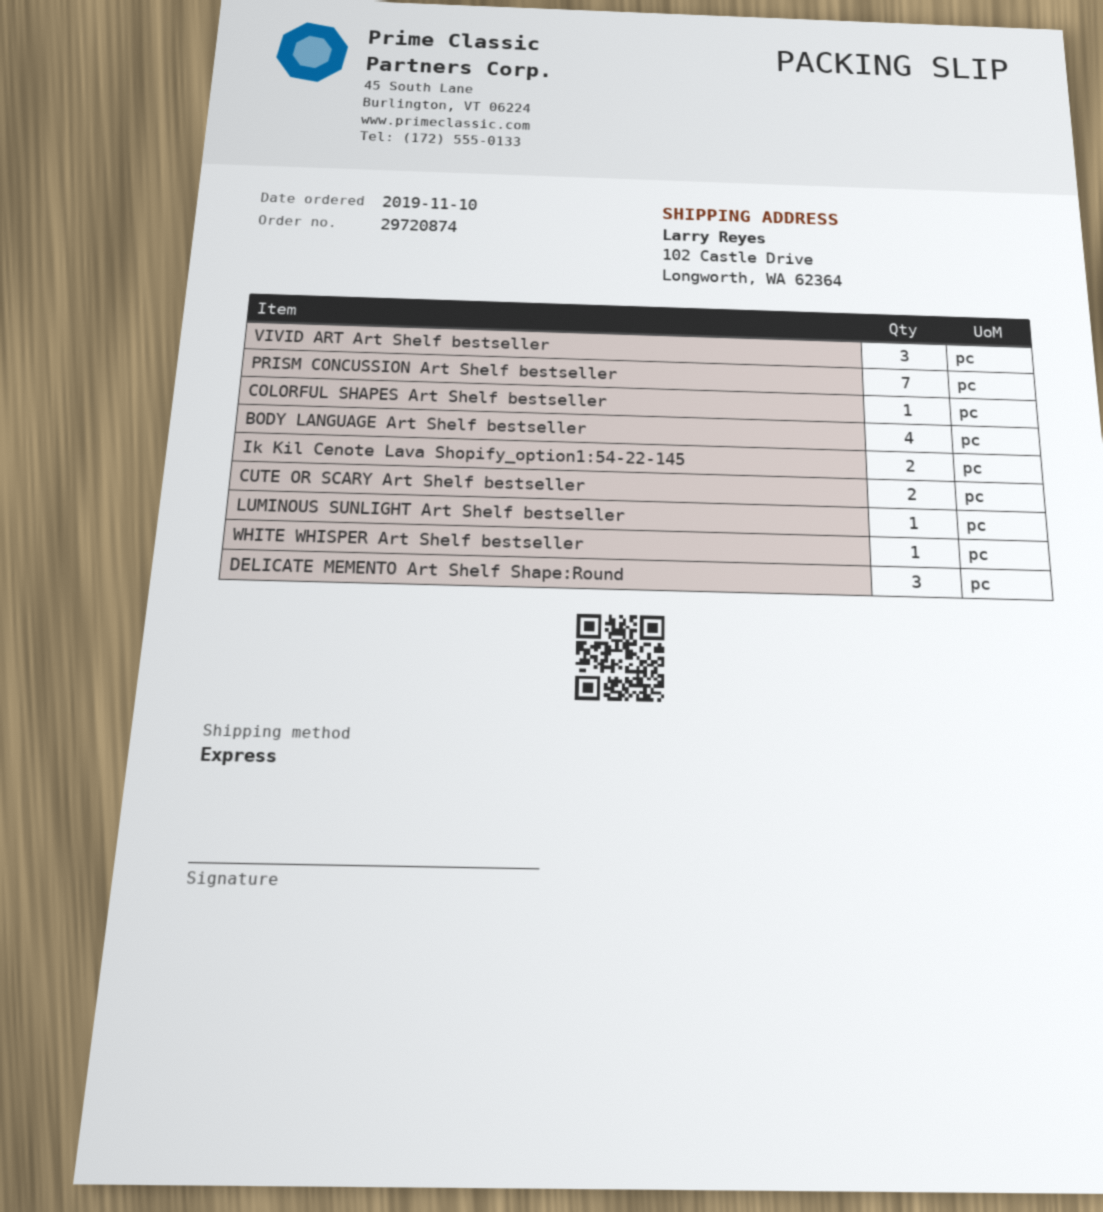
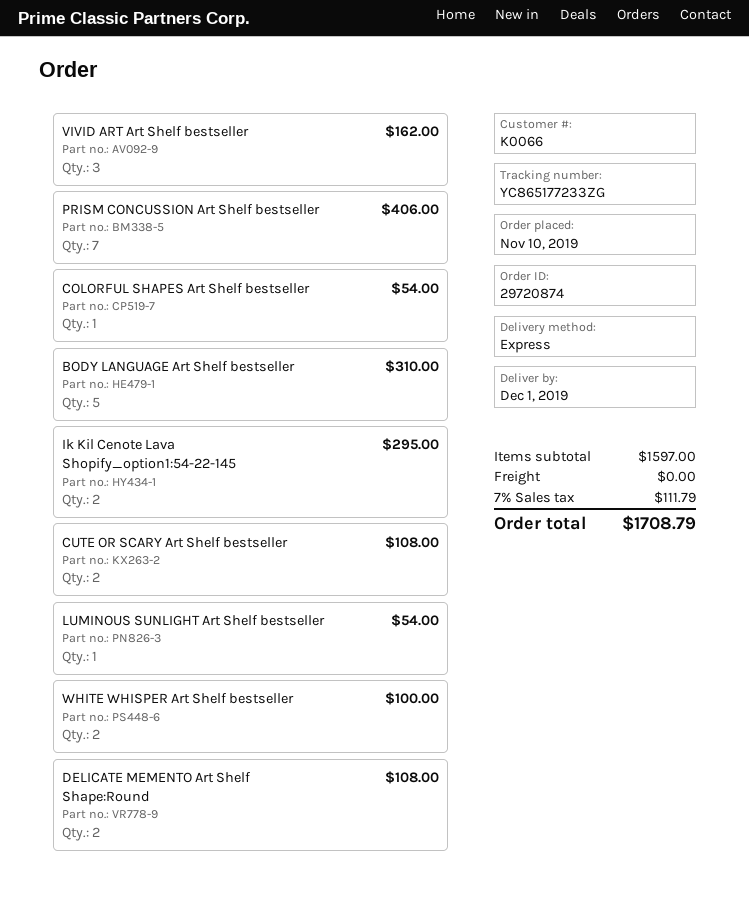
BODY LANGUAGE Art Shelf bestseller: 4 -> 5
WHITE WHISPER Art Shelf bestseller: 1 -> 2
DELICATE MEMENTO Art Shelf Shape:Round: 3 -> 2

